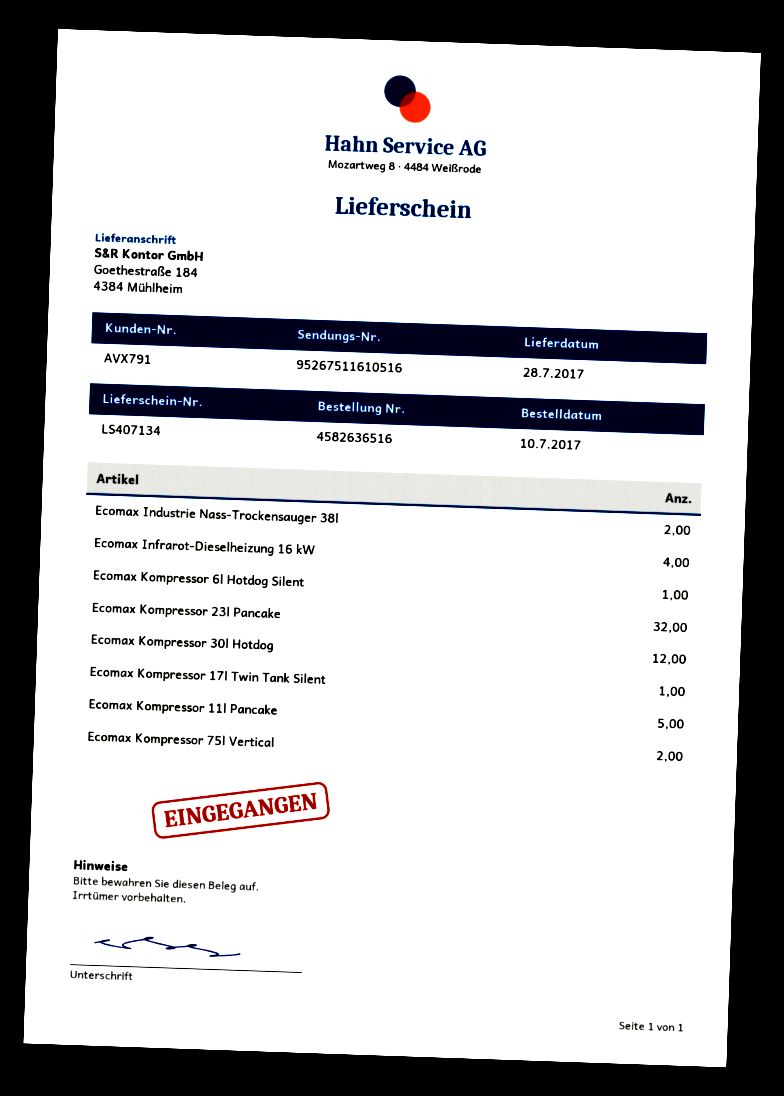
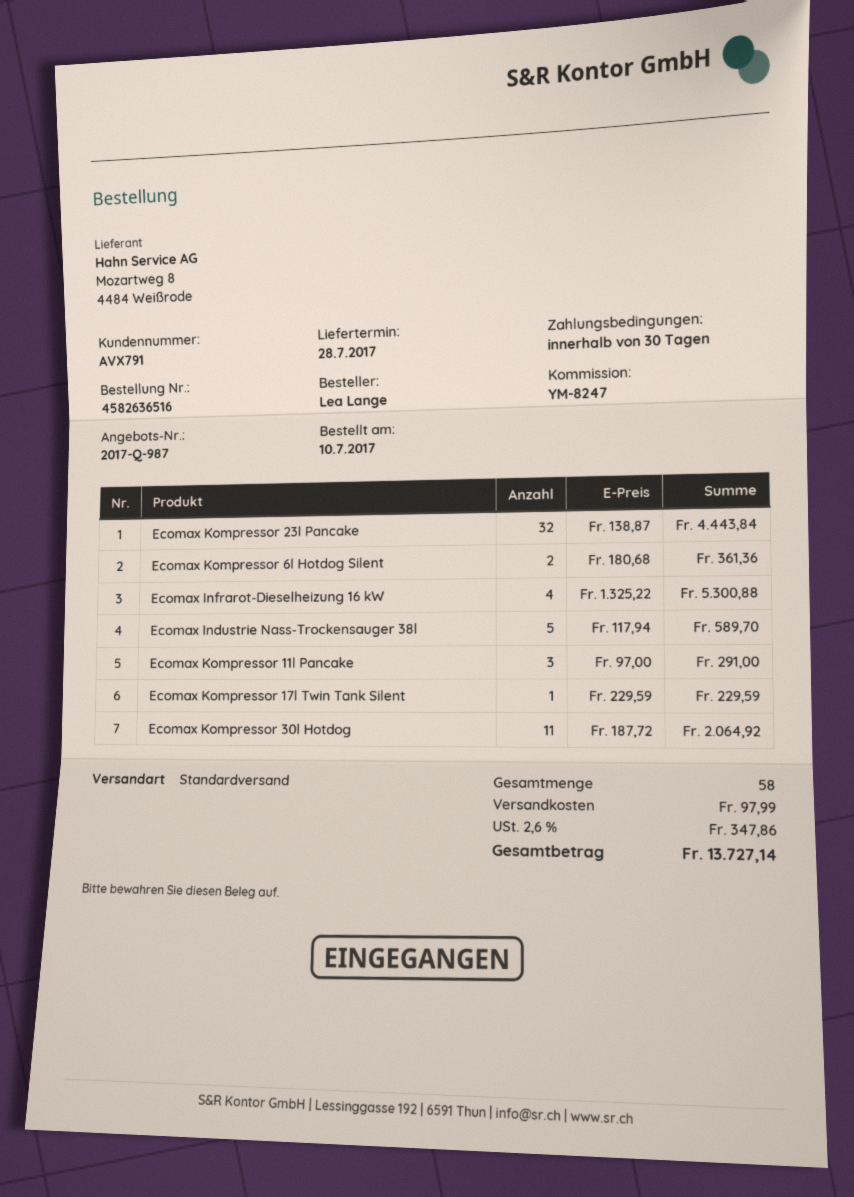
Ecomax Industrie Nass-Trockensauger 38l: 2 -> 5
Ecomax Kompressor 6l Hotdog Silent: 1 -> 2
Ecomax Kompressor 30l Hotdog: 12 -> 11
Ecomax Kompressor 11l Pancake: 5 -> 3
Ecomax Kompressor 75l Vertical: 2 -> none

